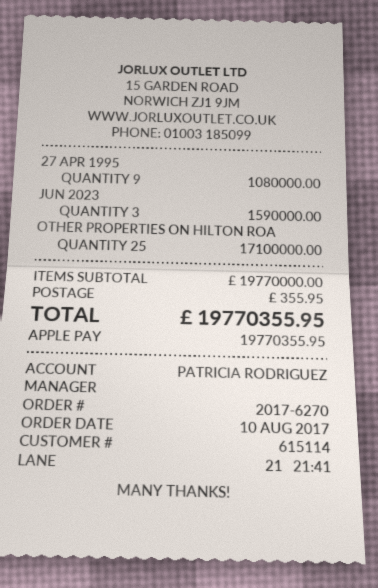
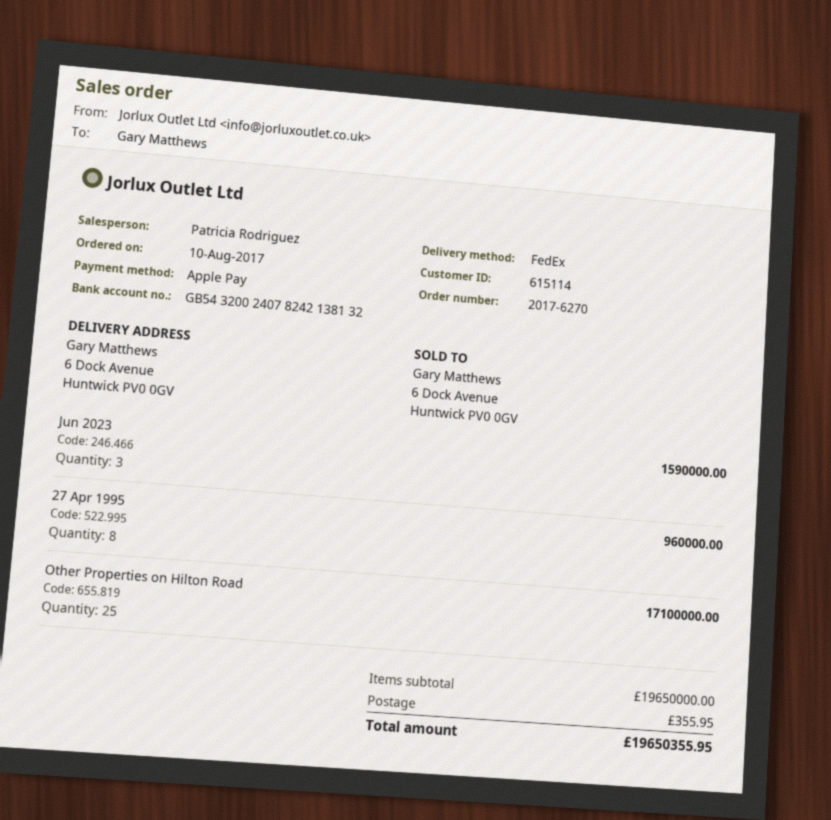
27 APR 1995: 9 for 1080000.00 -> 8 for 960000.00
subtotal: 19770000.00 -> 19650000.00
total: 19770355.95 -> 19650355.95

